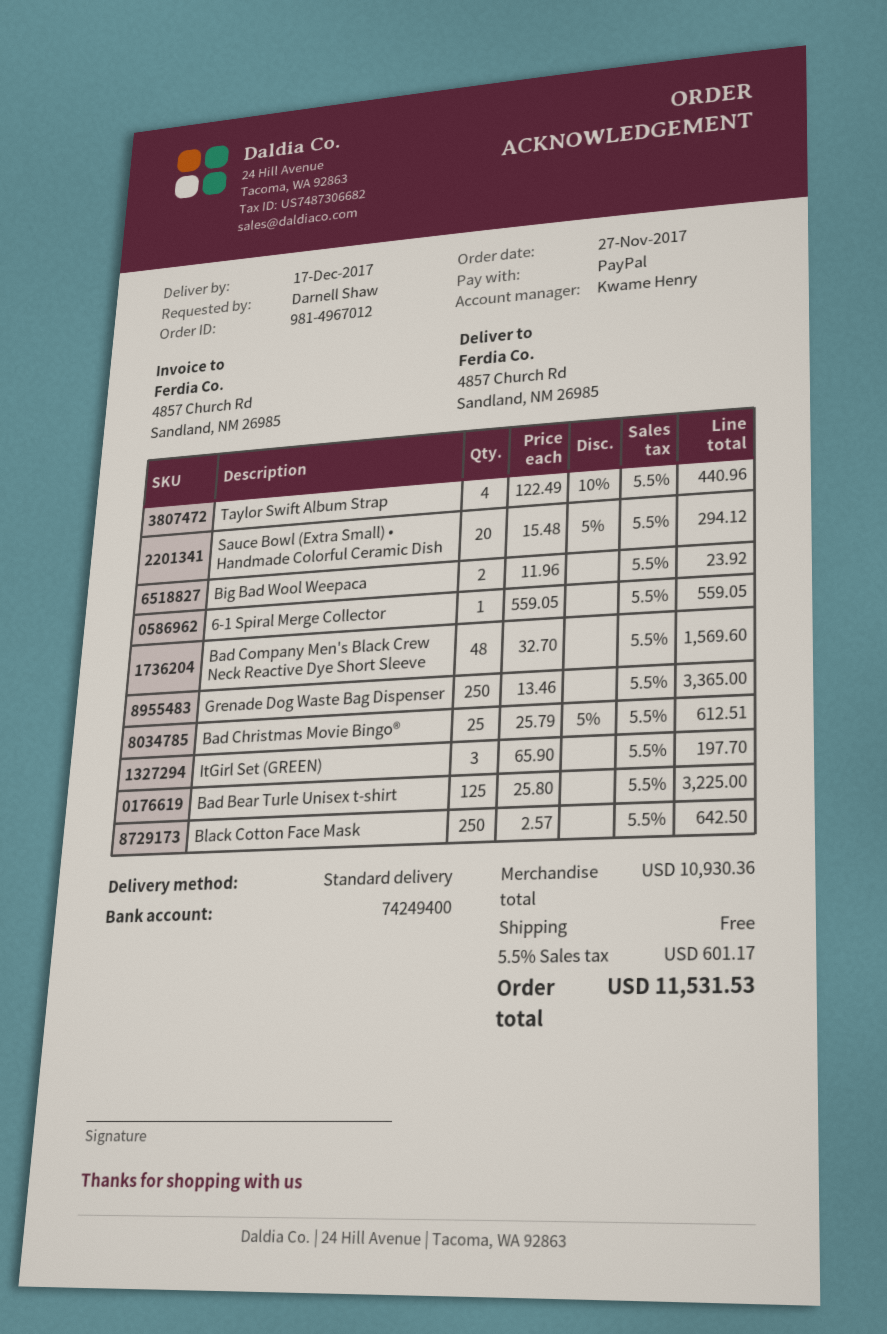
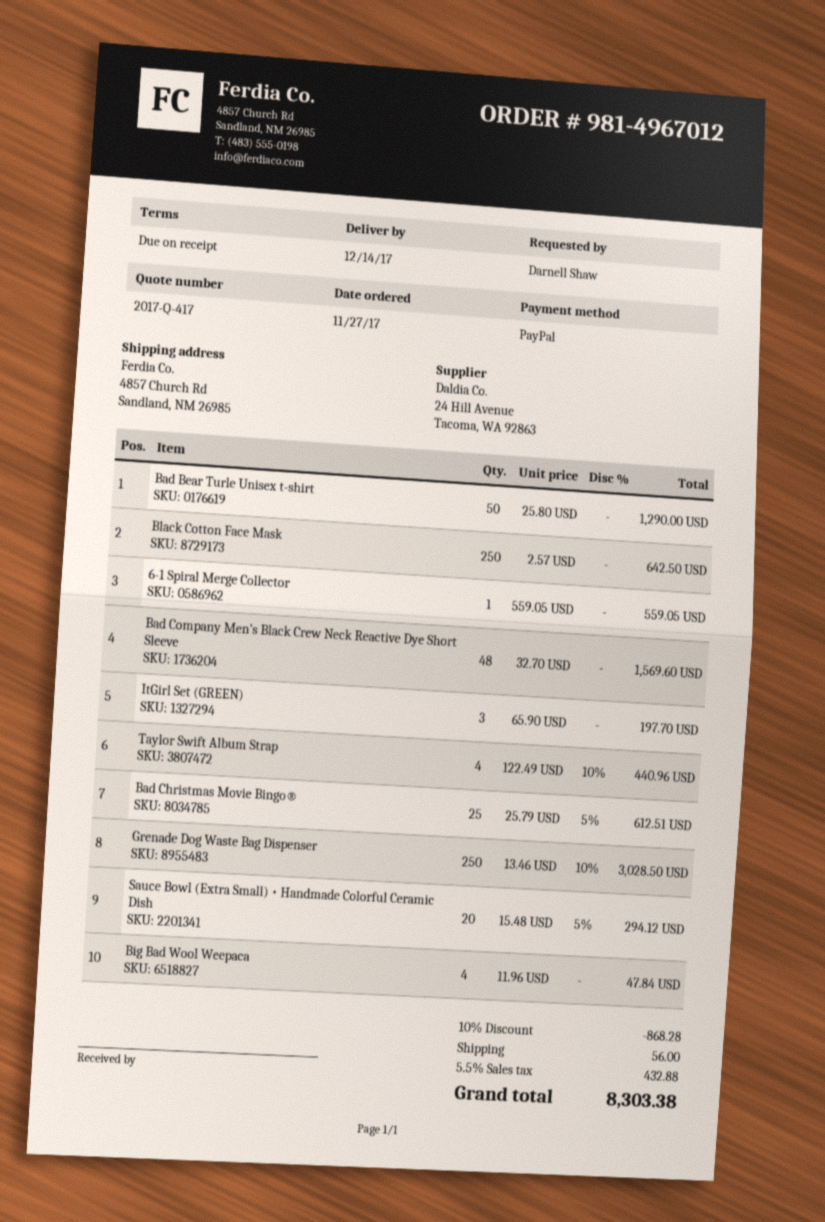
delivery date: 2017-12-17 -> 2017-12-14
Big Bad Wool Weepaca: 2 x 11.96 = 23.92 -> 4 x 11.96 = 47.84
Grenade Dog Waste Bag Dispenser: 250 x 13.46 = 3365.00 -> 250 x 13.46 - 10% = 3028.50
Bad Bear Turle Unisex t-shirt: 125 x 25.80 = 3225.00 -> 50 x 25.80 = 1290.00
discount: none -> 10% = 868.28
shipping: 0.00 -> 56.00
tax: 5.5% = 601.17 -> 5.5% = 432.88
total: 11531.53 -> 8303.38

